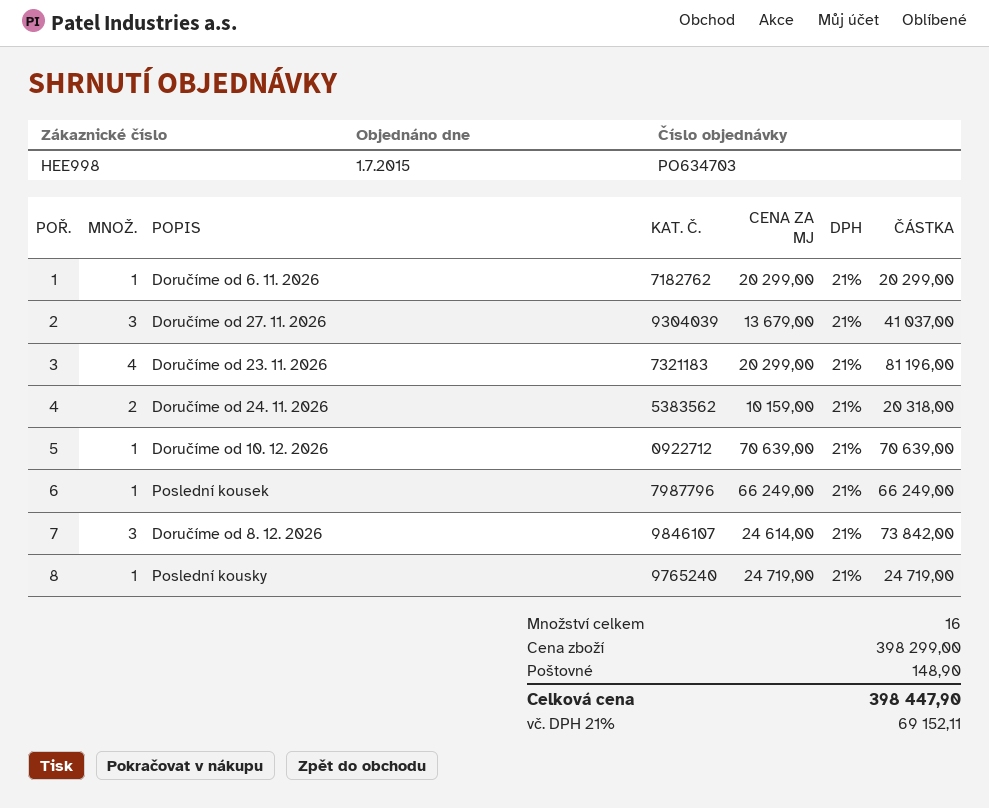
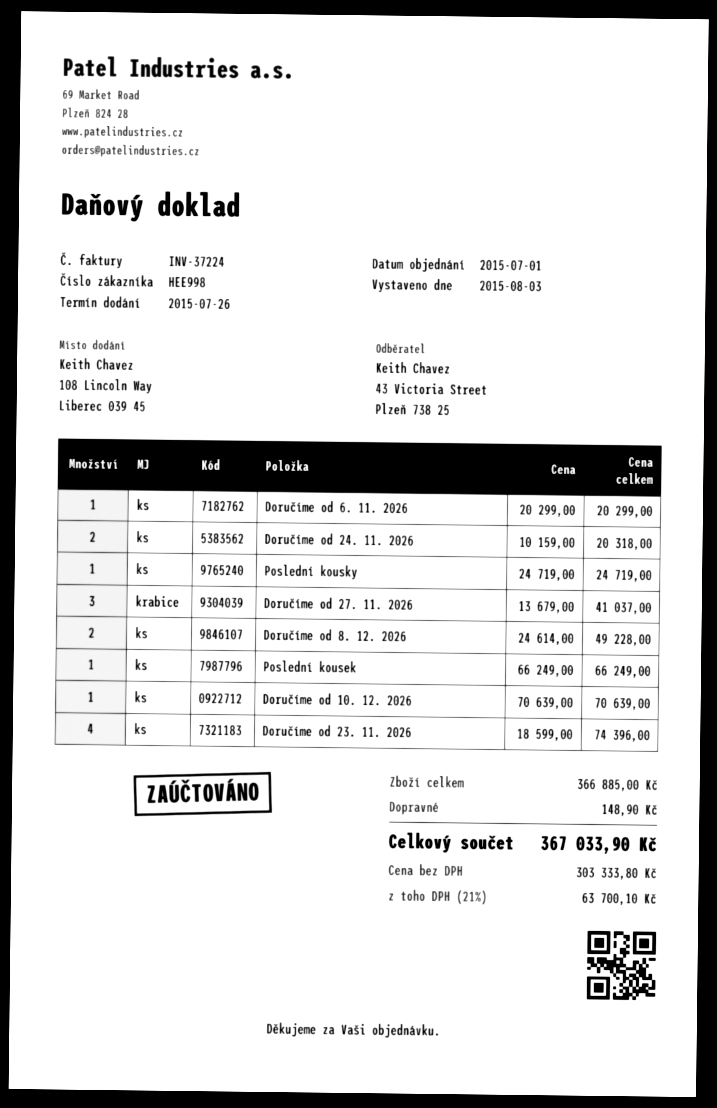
Doručíme od 23. 11. 2026: 4 x 20299.00 = 81196.00 -> 4 x 18599.00 = 74396.00
Doručíme od 8. 12. 2026: 3 x 24614.00 = 73842.00 -> 2 x 24614.00 = 49228.00
subtotal: 398299.00 -> 366885.00
tax: 21% = 69152.11 -> 21% = 63700.10
total: 398447.90 -> 367033.90

